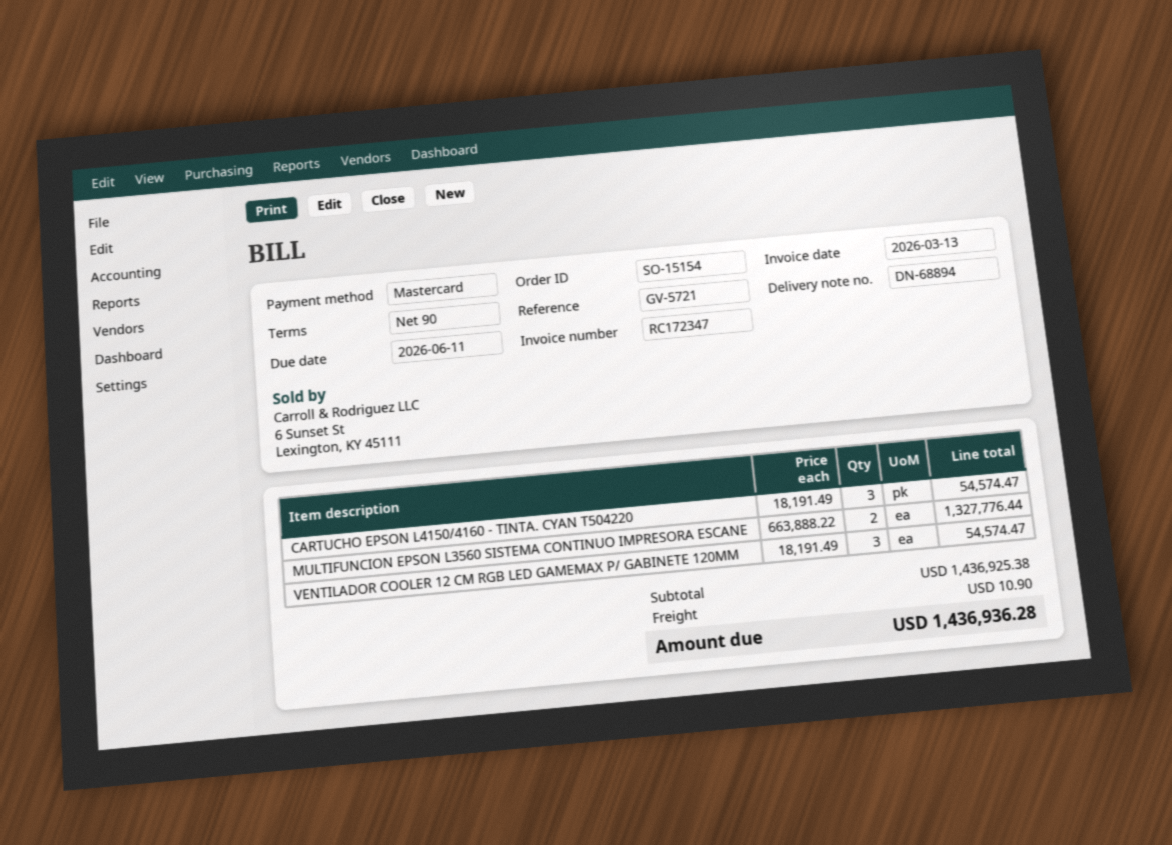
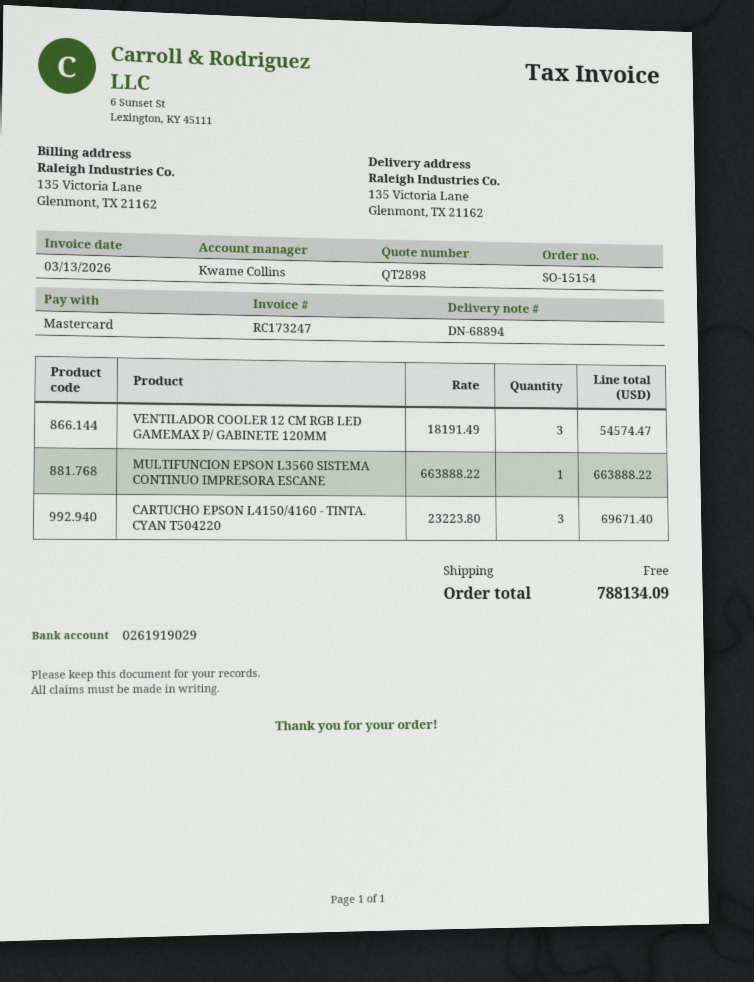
invoice number: RC172347 -> RC173247
CARTUCHO EPSON L4150/4160 - TINTA. CYAN T504220: 3 x 18191.49 = 54574.47 -> 3 x 23223.80 = 69671.40
MULTIFUNCION EPSON L3560 SISTEMA CONTINUO IMPRESORA ESCANE: 2 x 663888.22 = 1327776.44 -> 1 x 663888.22 = 663888.22
shipping: 10.90 -> 0.00
total: 1436936.28 -> 788134.09

